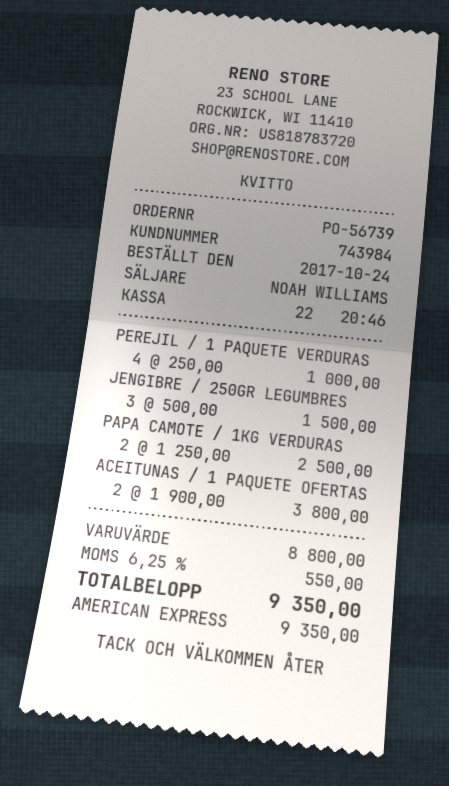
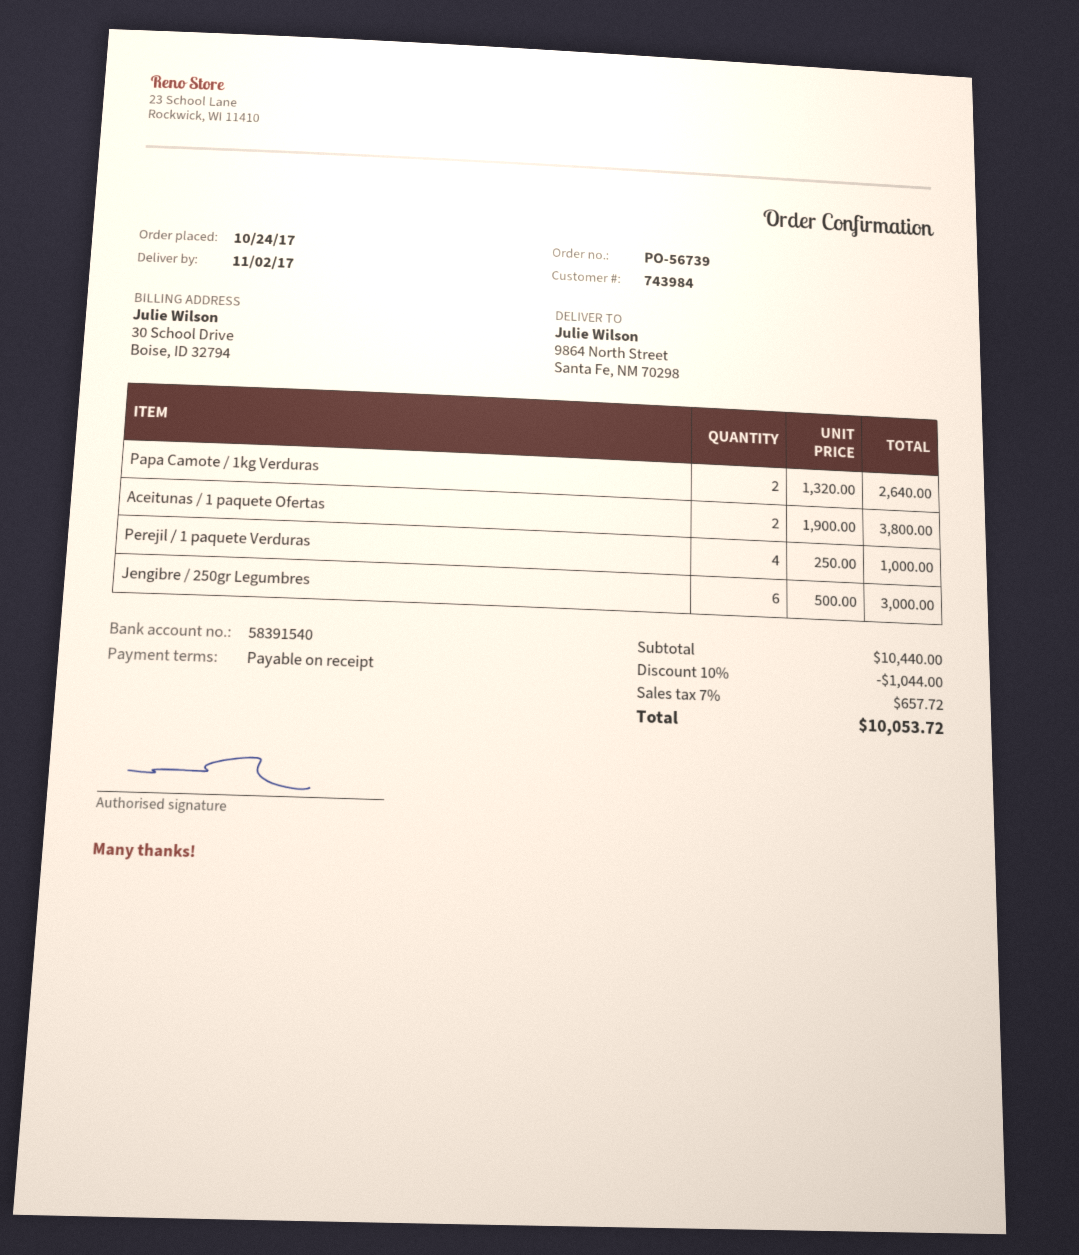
JENGIBRE / 250GR LEGUMBRES: 3 x 500.00 = 1500.00 -> 6 x 500.00 = 3000.00
PAPA CAMOTE / 1KG VERDURAS: 2 x 1250.00 = 2500.00 -> 2 x 1320.00 = 2640.00
subtotal: 8800.00 -> 10440.00
discount: none -> 10% = 1044.00
tax: 6.25% = 550.00 -> 7% = 657.72
total: 9350.00 -> 10053.72

